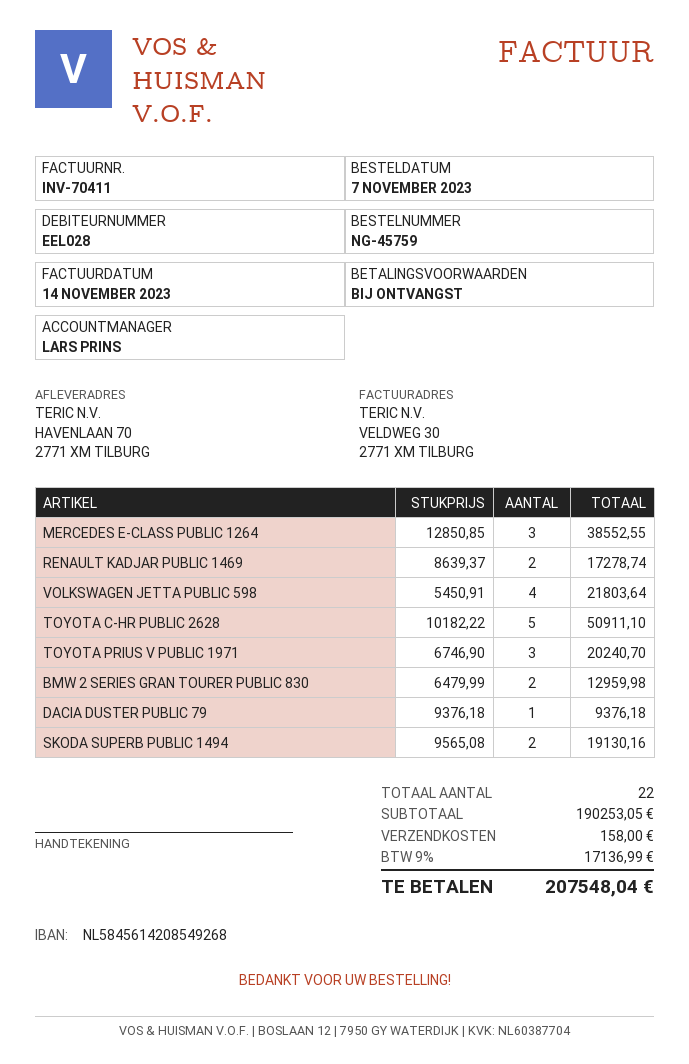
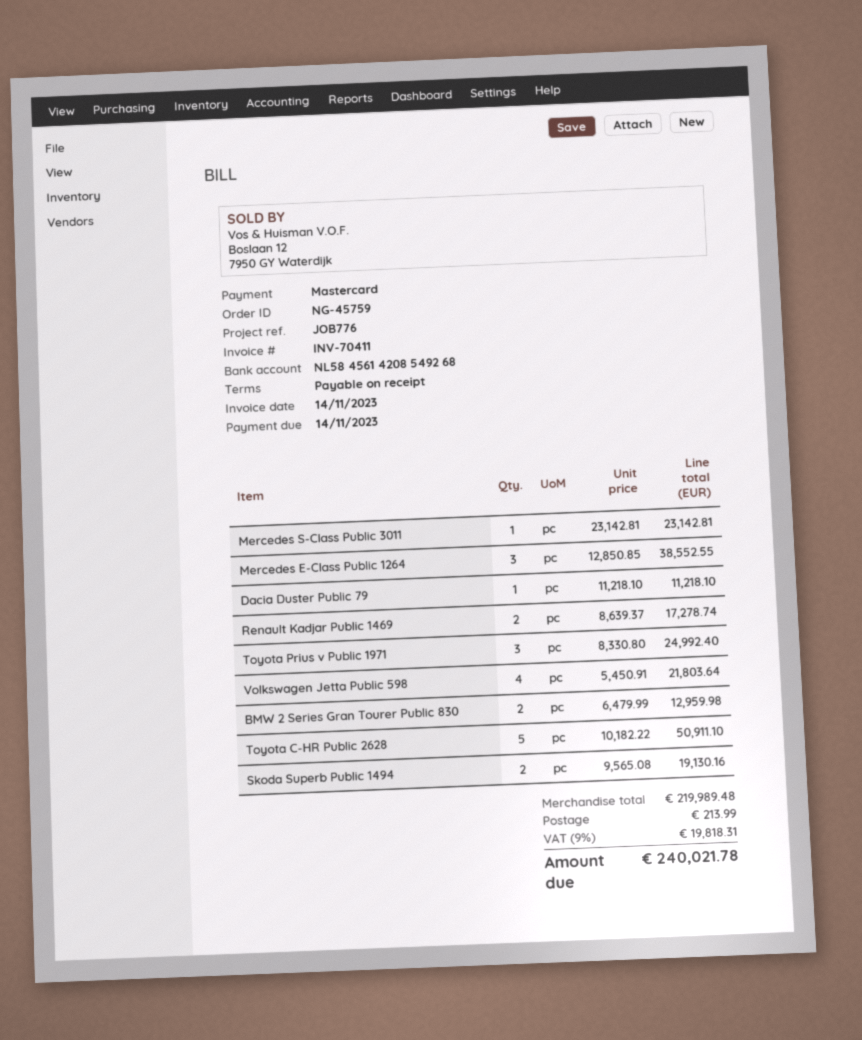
TOYOTA PRIUS V PUBLIC 1971: 3 x 6746.90 = 20240.70 -> 3 x 8330.80 = 24992.40
DACIA DUSTER PUBLIC 79: 1 x 9376.18 = 9376.18 -> 1 x 11218.10 = 11218.10
Mercedes S-Class Public 3011: none -> 1 x 23142.81 = 23142.81
subtotal: 190253.05 -> 219989.48
shipping: 158.00 -> 213.99
tax: 9% = 17136.99 -> 9% = 19818.31
total: 207548.04 -> 240021.78

